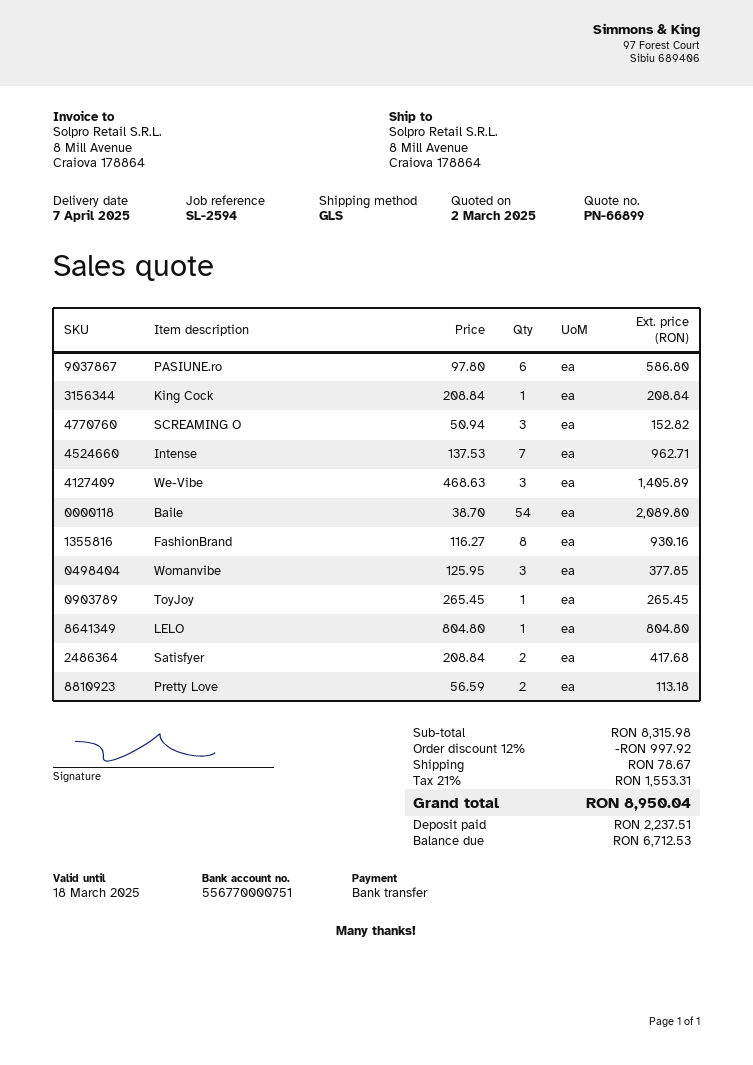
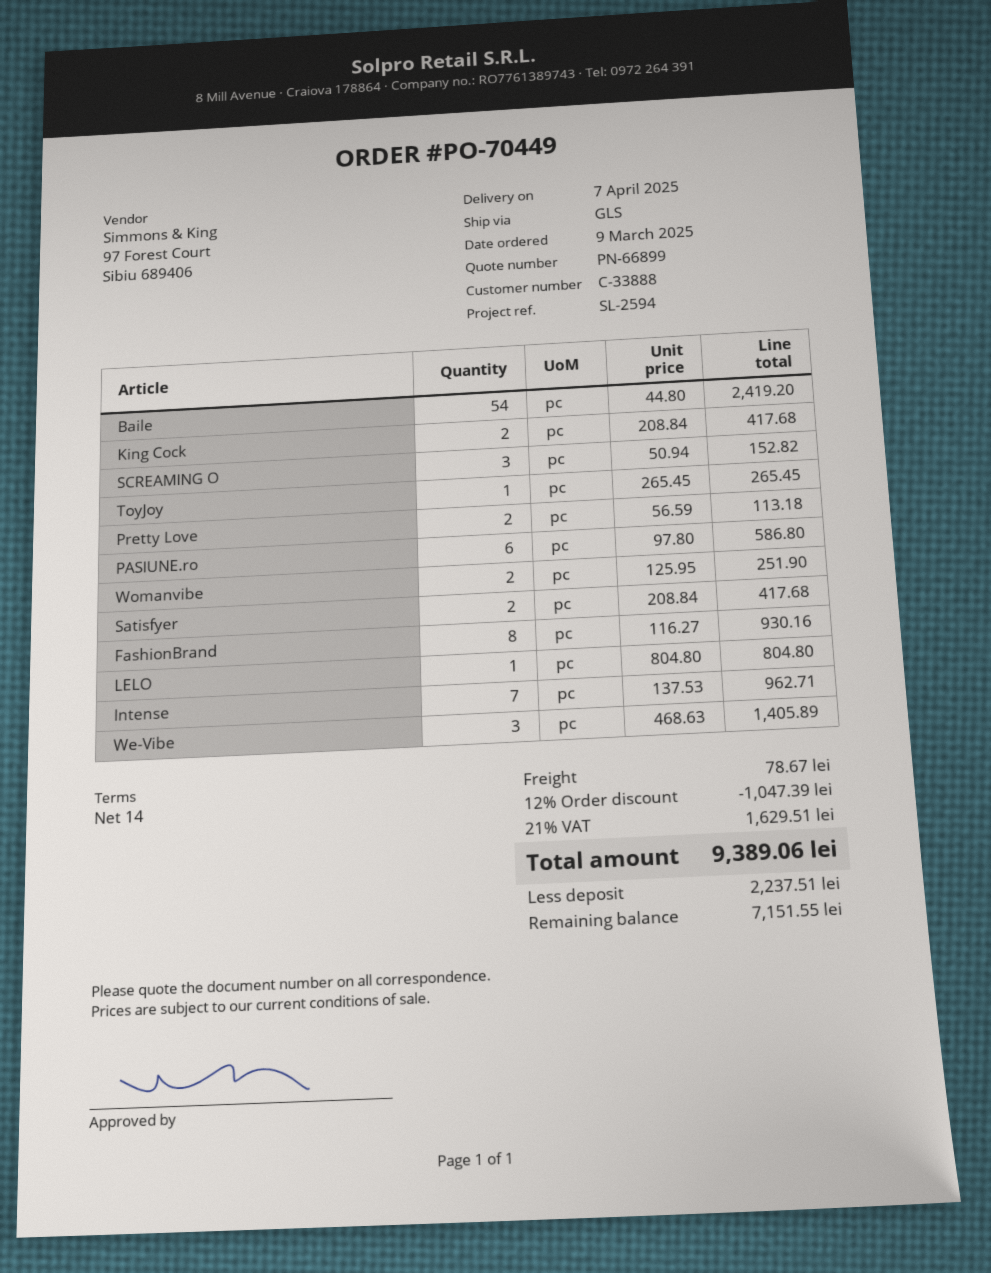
King Cock: 1 x 208.84 = 208.84 -> 2 x 208.84 = 417.68
Baile: 54 x 38.70 = 2089.80 -> 54 x 44.80 = 2419.20
Womanvibe: 3 x 125.95 = 377.85 -> 2 x 125.95 = 251.90
discount: 12% = 997.92 -> 12% = 1047.39
tax: 21% = 1553.31 -> 21% = 1629.51
total: 8950.04 -> 9389.06
balance: 6712.53 -> 7151.55

